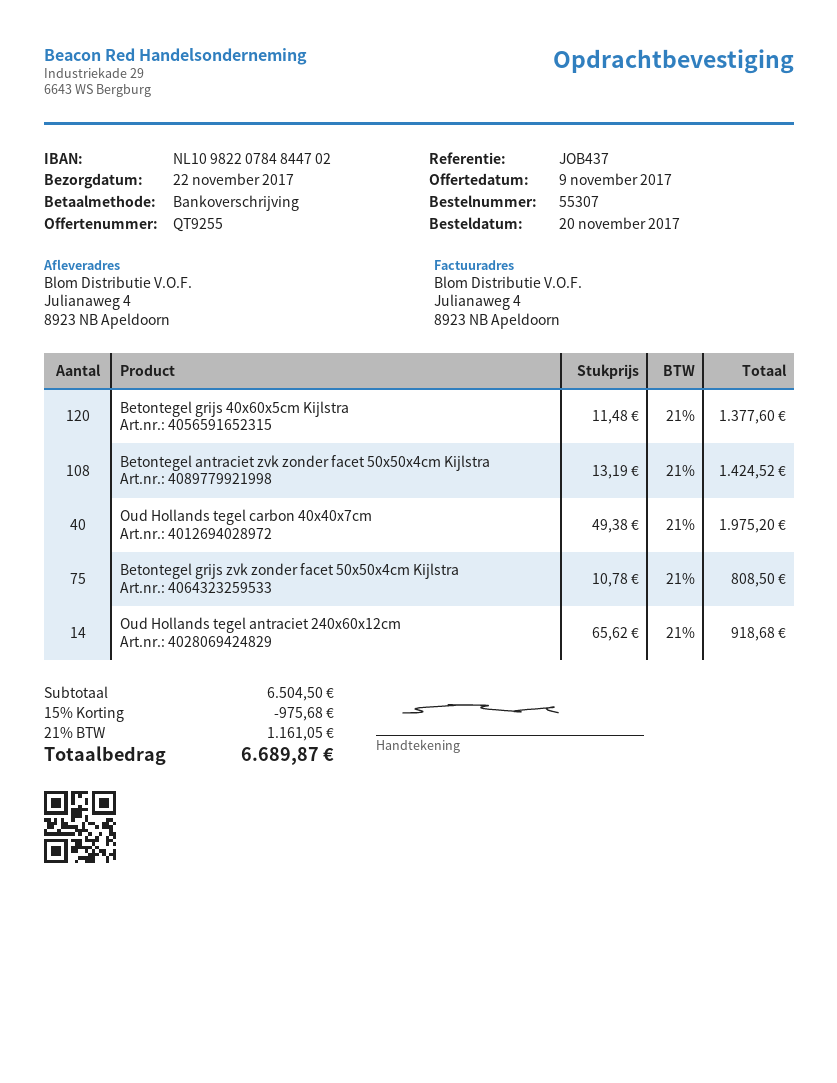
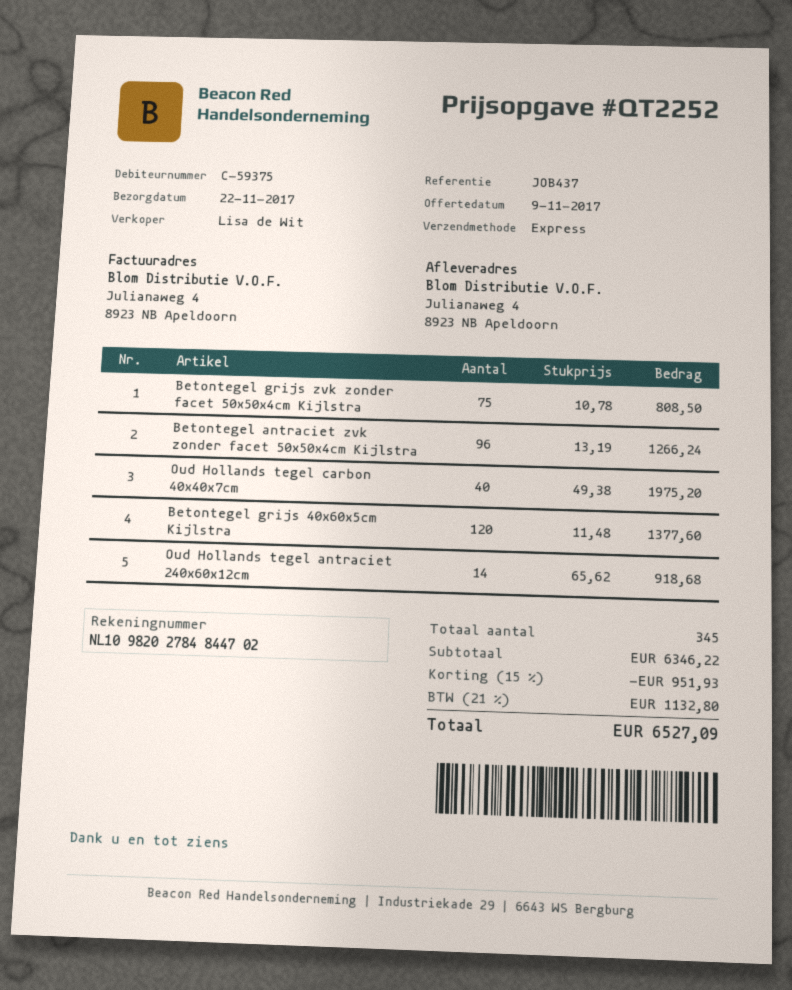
quote number: QT9255 -> QT2252
bank account: NL1098220784844702 -> NL1098202784844702
Betontegel antraciet zvk zonder facet 50x50x4cm Kijlstra: 108 x 13.19 = 1424.52 -> 96 x 13.19 = 1266.24
subtotal: 6504.50 -> 6346.22
discount: 15% = 975.68 -> 15% = 951.93
tax: 21% = 1161.05 -> 21% = 1132.80
total: 6689.87 -> 6527.09

